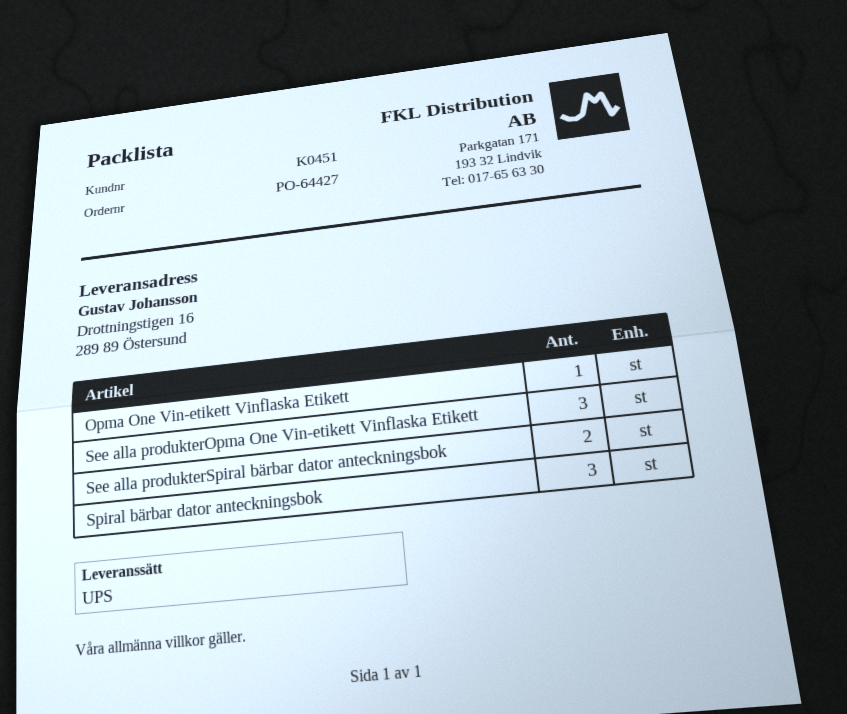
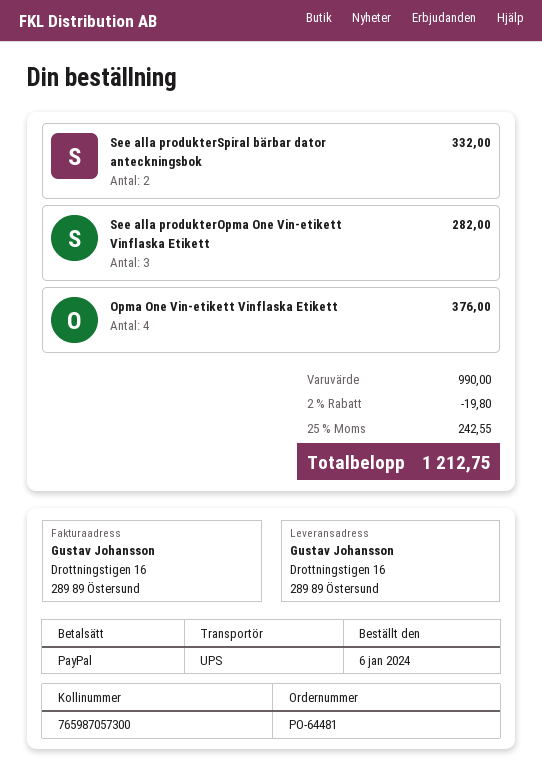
order number: PO-64427 -> PO-64481
Opma One Vin-etikett Vinflaska Etikett: 1 -> 4
Spiral bärbar dator anteckningsbok: 3 -> none

